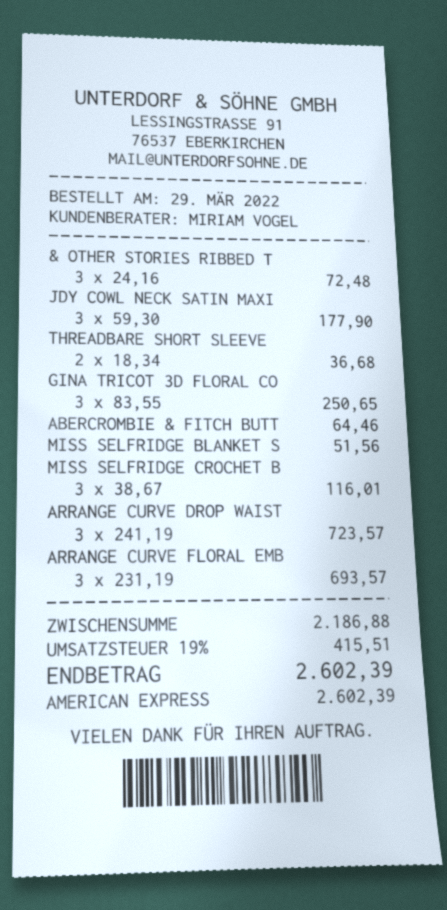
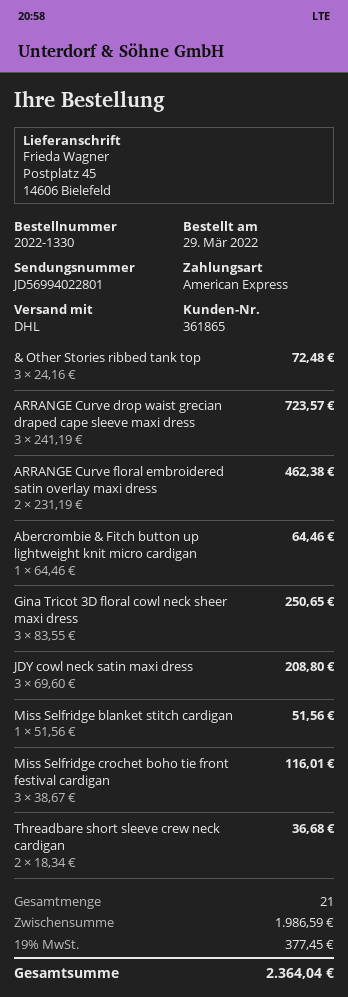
JDY COWL NECK SATIN MAXI: 3 x 59.30 = 177.90 -> 3 x 69.60 = 208.80
ARRANGE CURVE FLORAL EMB: 3 x 231.19 = 693.57 -> 2 x 231.19 = 462.38
subtotal: 2186.88 -> 1986.59
tax: 19% = 415.51 -> 19% = 377.45
total: 2602.39 -> 2364.04

